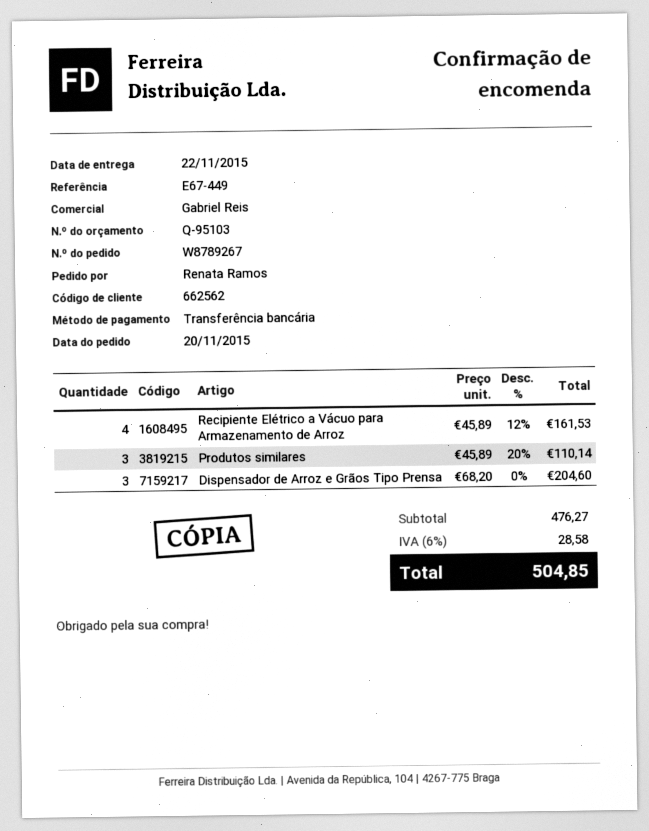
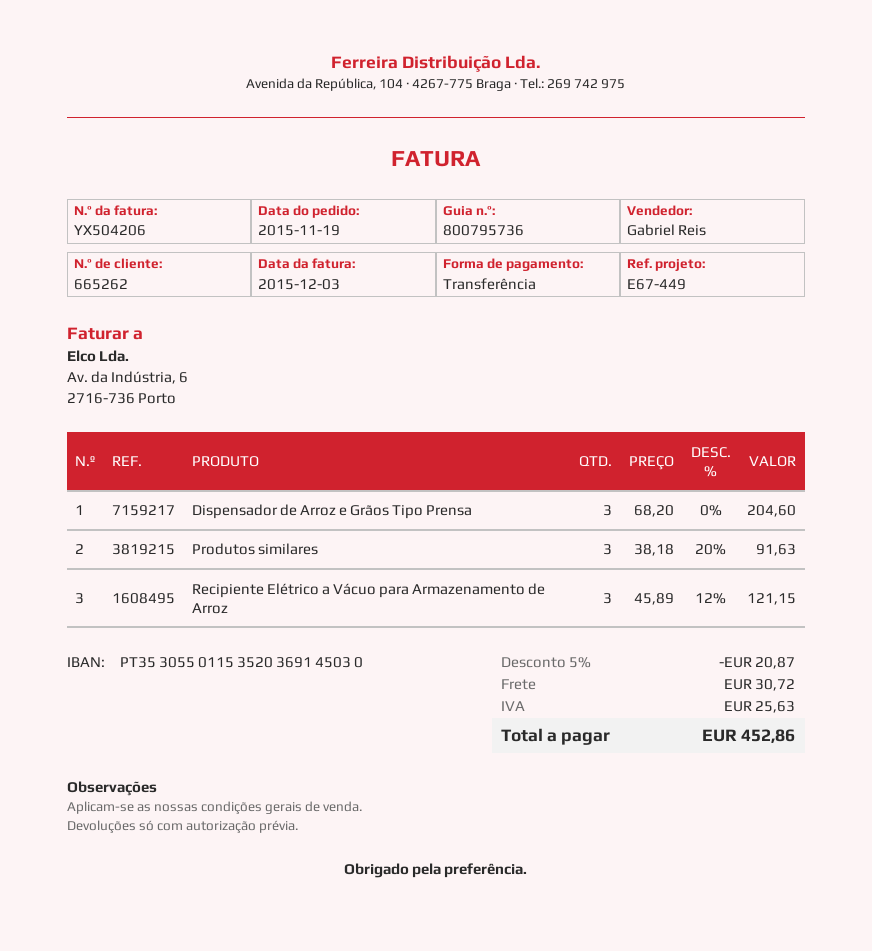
order date: 2015-11-20 -> 2015-11-19
customer number: 662562 -> 665262
Recipiente Elétrico a Vácuo para Armazenamento de Arroz: 4 x 45.89 - 12% = 161.53 -> 3 x 45.89 - 12% = 121.15
Produtos similares: 3 x 45.89 - 20% = 110.14 -> 3 x 38.18 - 20% = 91.63
discount: none -> 5% = 20.87
shipping: none -> 30.72
tax: 28.58 -> 25.63
total: 504.85 -> 452.86

